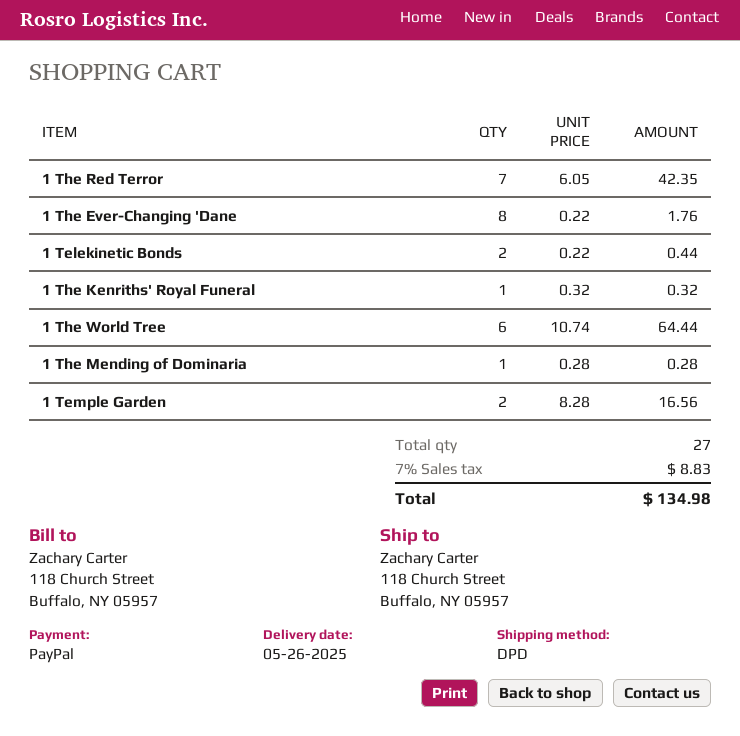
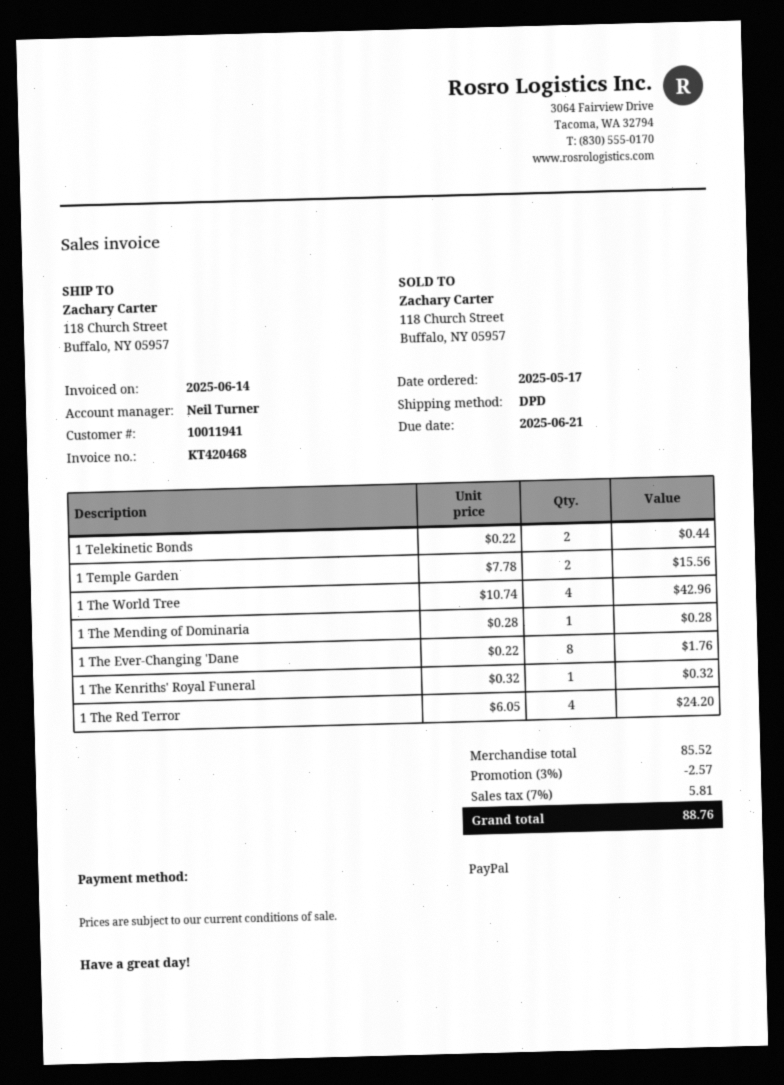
1 The Red Terror: 7 x 6.05 = 42.35 -> 4 x 6.05 = 24.20
1 The World Tree: 6 x 10.74 = 64.44 -> 4 x 10.74 = 42.96
1 Temple Garden: 2 x 8.28 = 16.56 -> 2 x 7.78 = 15.56
discount: none -> 3% = 2.57
tax: 7% = 8.83 -> 7% = 5.81
total: 134.98 -> 88.76

